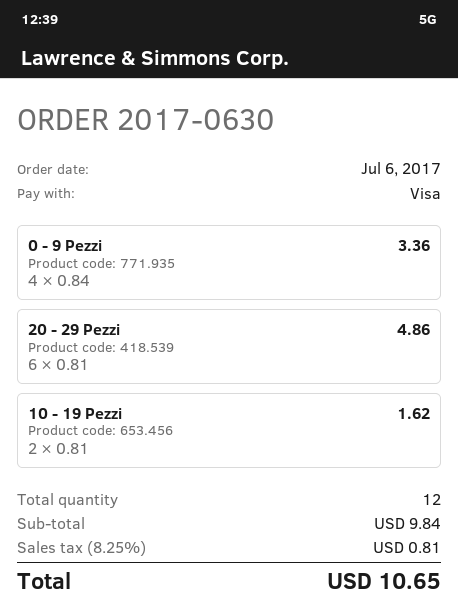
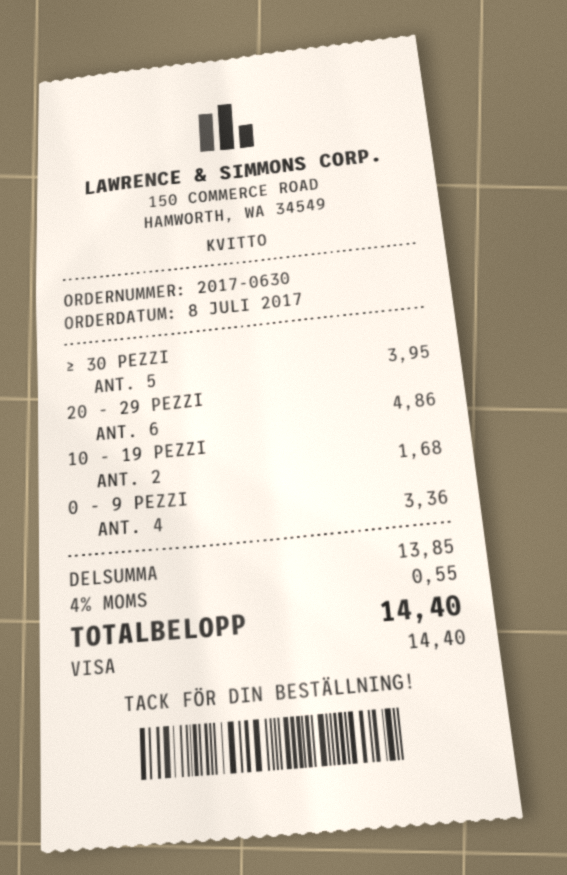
order date: 2017-07-06 -> 2017-07-08
10 - 19 Pezzi: 2 for 1.62 -> 2 for 1.68
≥ 30 PEZZI: none -> 5 for 3.95
subtotal: 9.84 -> 13.85
tax: 8.25% = 0.81 -> 4% = 0.55
total: 10.65 -> 14.40

